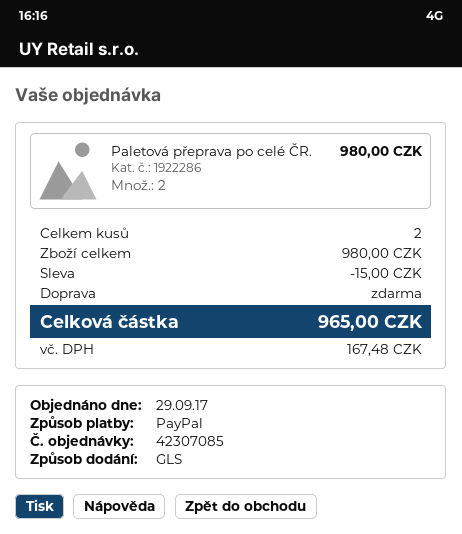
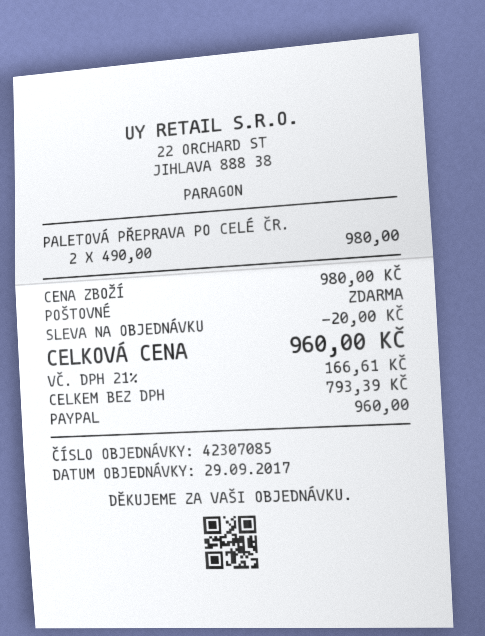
discount: 15.00 -> 20.00
tax: 167.48 -> 166.61
total: 965.00 -> 960.00

